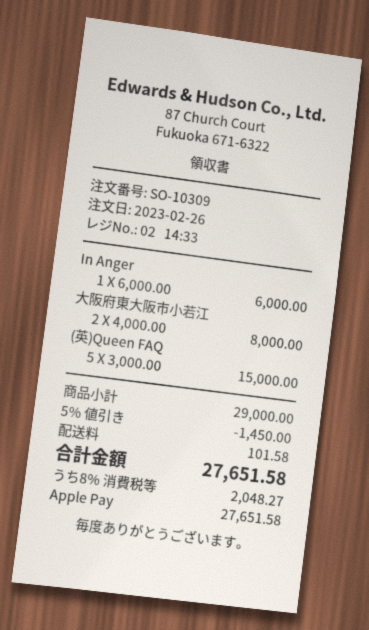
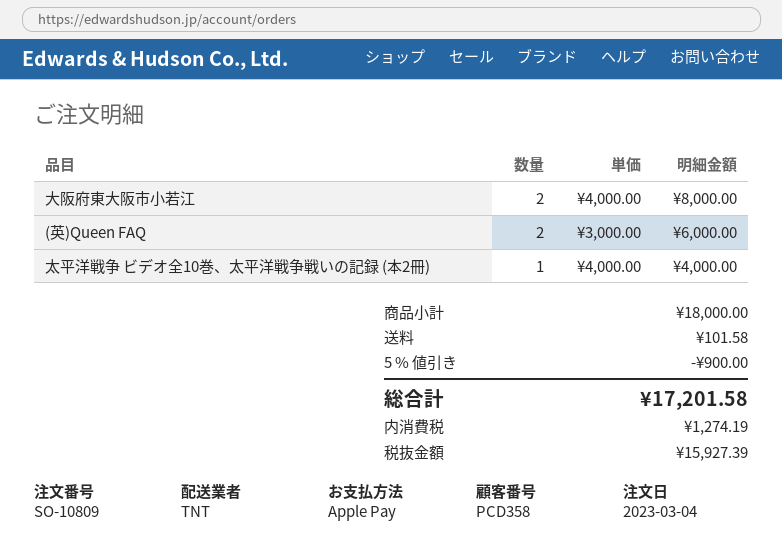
order number: SO-10309 -> SO-10809
order date: 2023-02-26 -> 2023-03-04
In Anger: 1 x 6000.00 = 6000.00 -> none
(英)Queen FAQ: 5 x 3000.00 = 15000.00 -> 2 x 3000.00 = 6000.00
太平洋戦争 ビデオ全10巻、太平洋戦争戦いの記録 (本2冊): none -> 1 x 4000.00 = 4000.00
subtotal: 29000.00 -> 18000.00
discount: 5% = 1450.00 -> 5% = 900.00
tax: 2048.27 -> 1274.19
total: 27651.58 -> 17201.58

